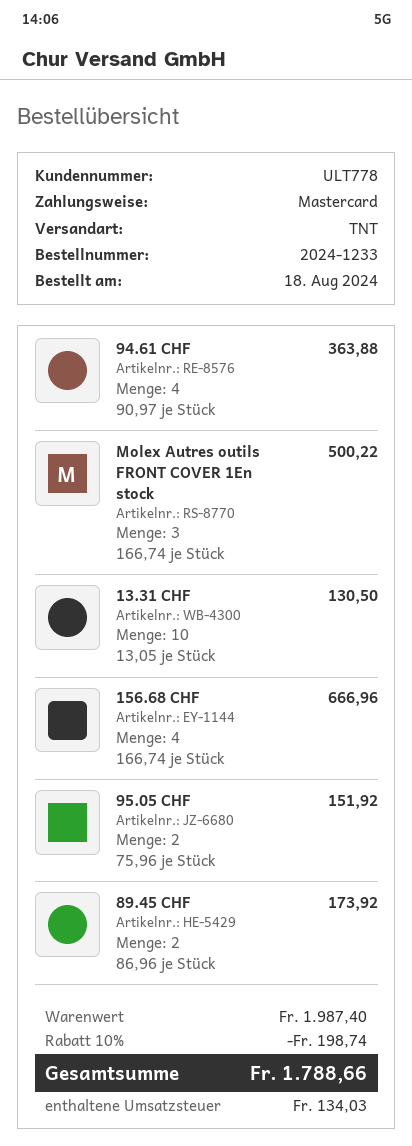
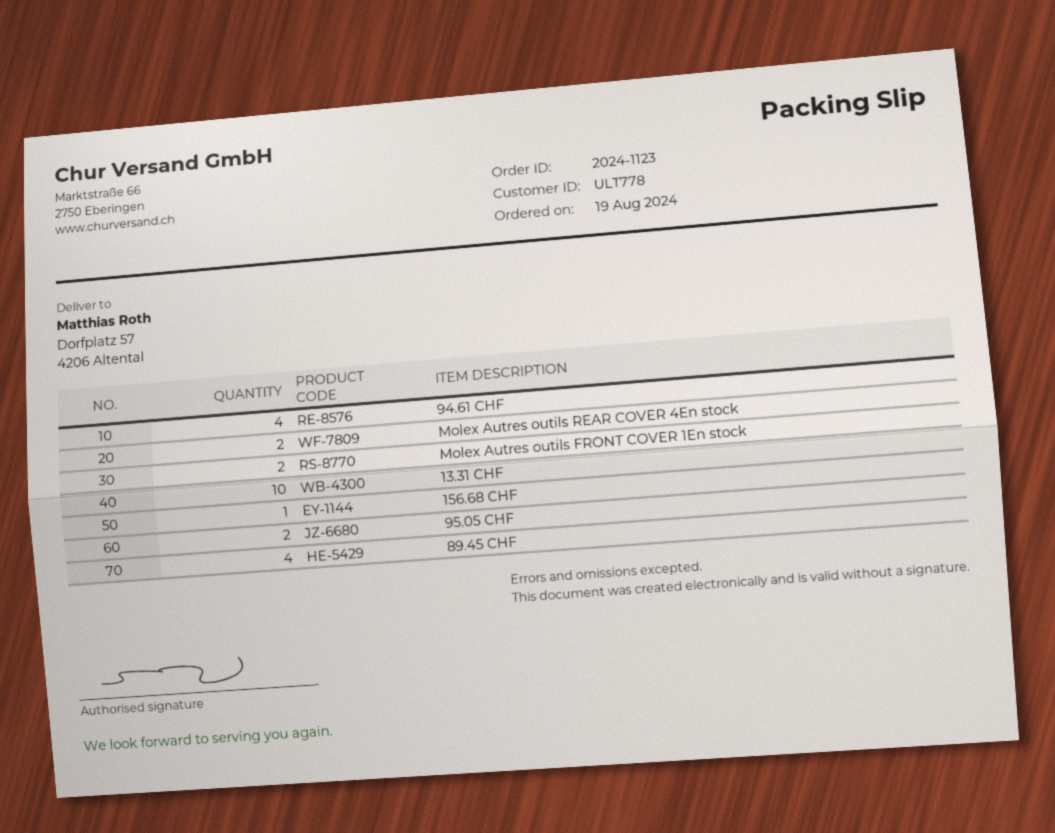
order number: 2024-1233 -> 2024-1123
order date: 2024-08-18 -> 2024-08-19
Molex Autres outils FRONT COVER 1En stock: 3 -> 2
156.68 CHF: 4 -> 1
89.45 CHF: 2 -> 4
Molex Autres outils REAR COVER 4En stock: none -> 2

